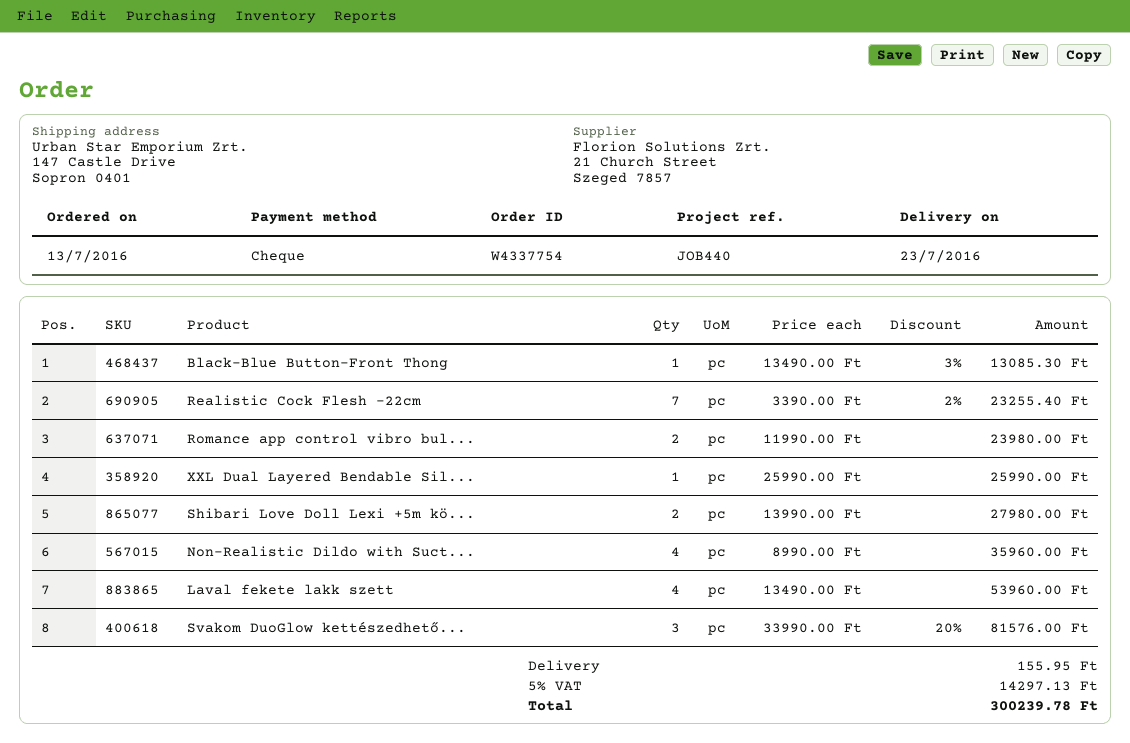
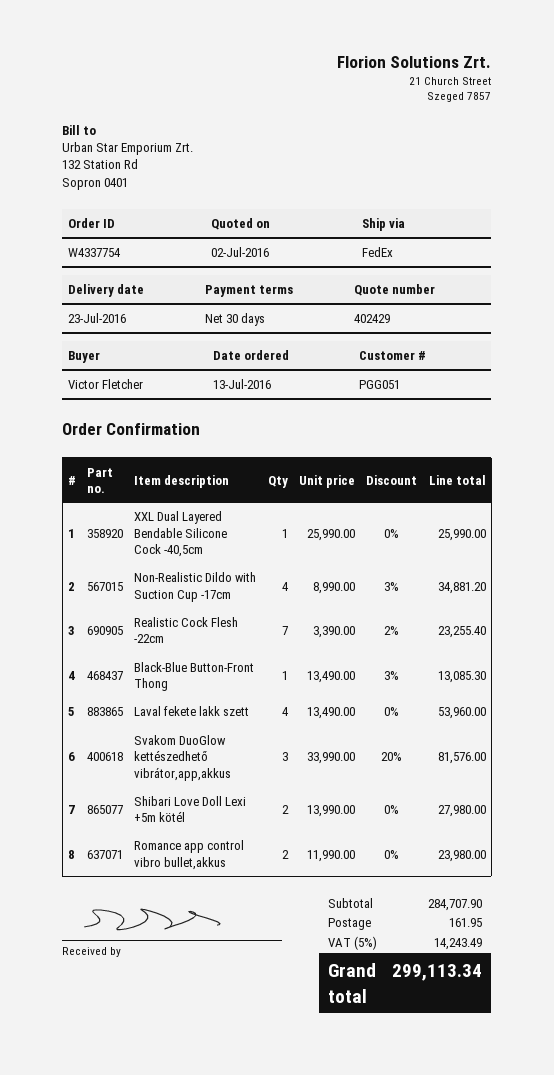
Non-Realistic Dildo with Suct...: 4 x 8990.00 = 35960.00 -> 4 x 8990.00 - 3% = 34881.20
shipping: 155.95 -> 161.95
tax: 5% = 14297.13 -> 5% = 14243.49
total: 300239.78 -> 299113.34

